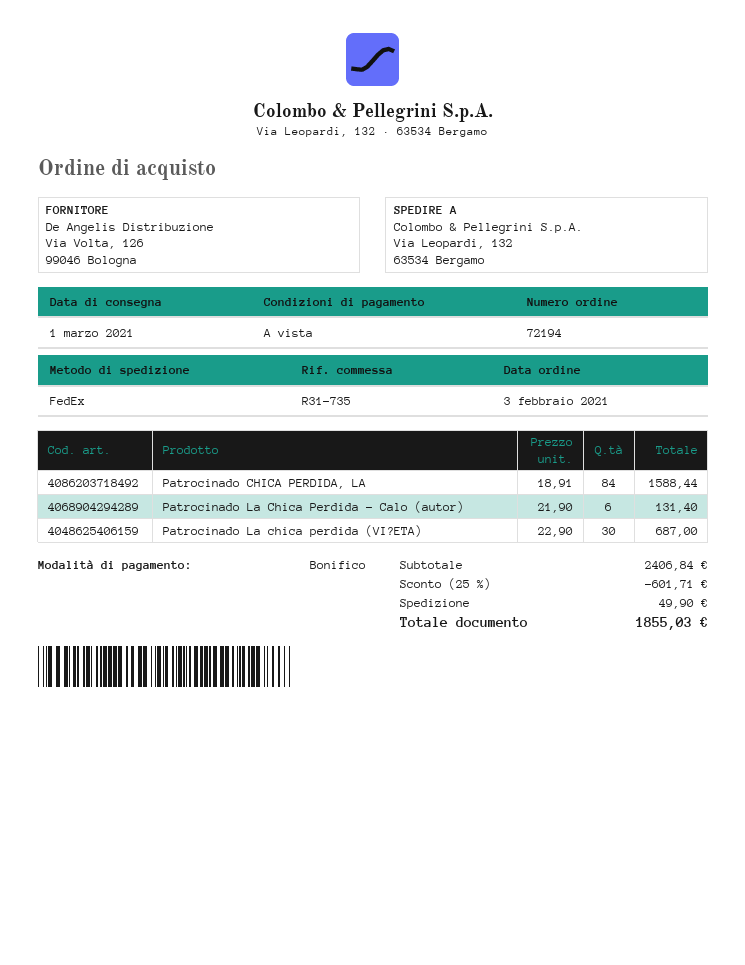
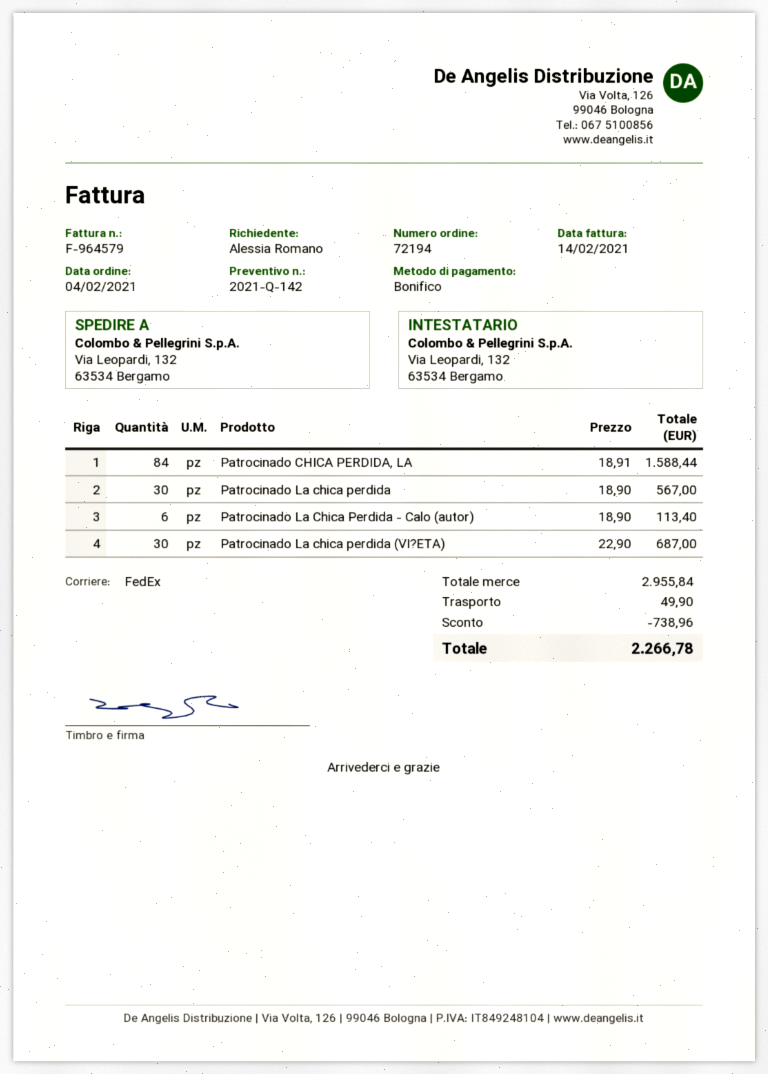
order date: 2021-02-03 -> 2021-02-04
Patrocinado La Chica Perdida - Calo (autor): 6 x 21.90 = 131.40 -> 6 x 18.90 = 113.40
Patrocinado La chica perdida: none -> 30 x 18.90 = 567.00
subtotal: 2406.84 -> 2955.84
discount: 601.71 -> 738.96
total: 1855.03 -> 2266.78

